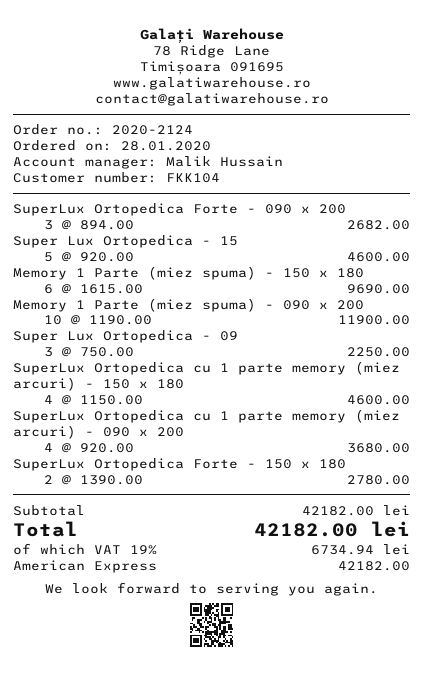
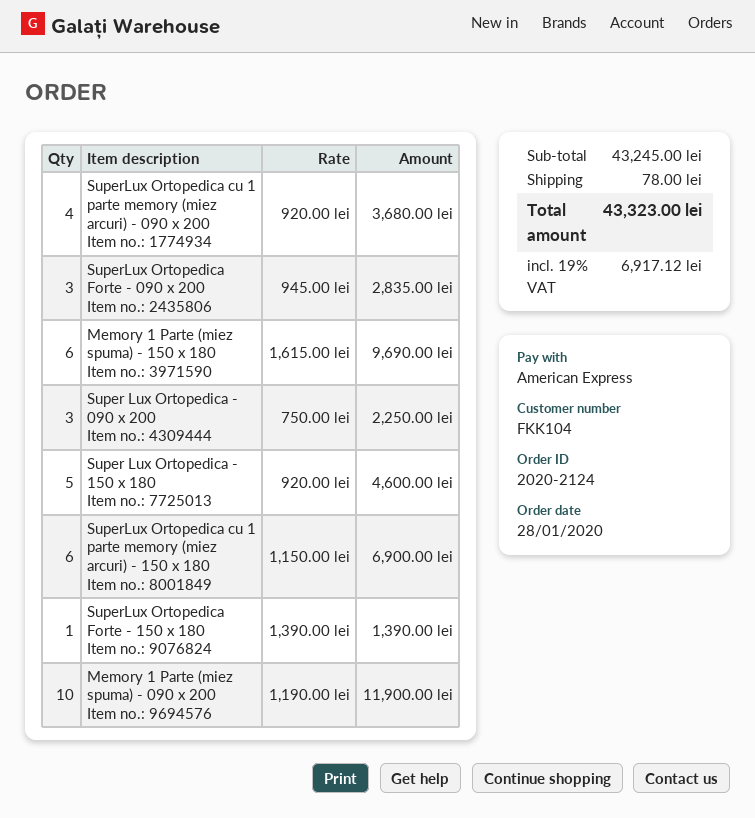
SuperLux Ortopedica Forte - 090 x 200: 3 x 894.00 = 2682.00 -> 3 x 945.00 = 2835.00
SuperLux Ortopedica cu 1 parte memory (miez arcuri) - 150 x 180: 4 x 1150.00 = 4600.00 -> 6 x 1150.00 = 6900.00
SuperLux Ortopedica Forte - 150 x 180: 2 x 1390.00 = 2780.00 -> 1 x 1390.00 = 1390.00
subtotal: 42182.00 -> 43245.00
shipping: none -> 78.00
tax: 19% = 6734.94 -> 19% = 6917.12
total: 42182.00 -> 43323.00

